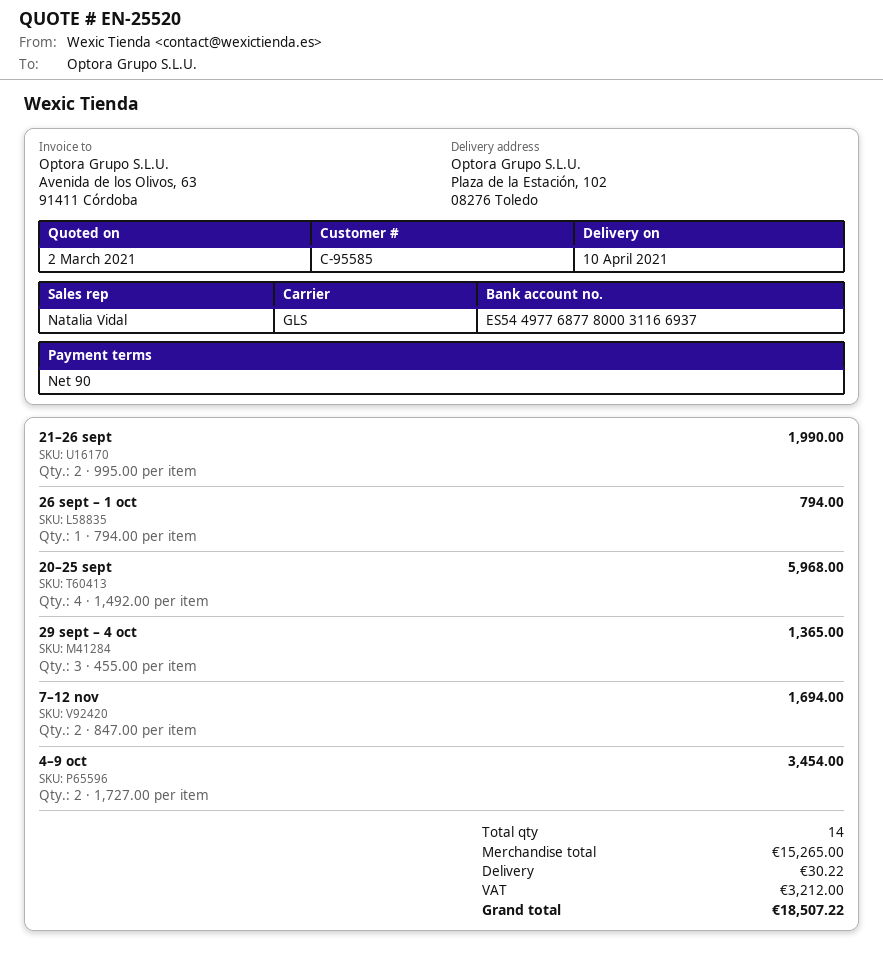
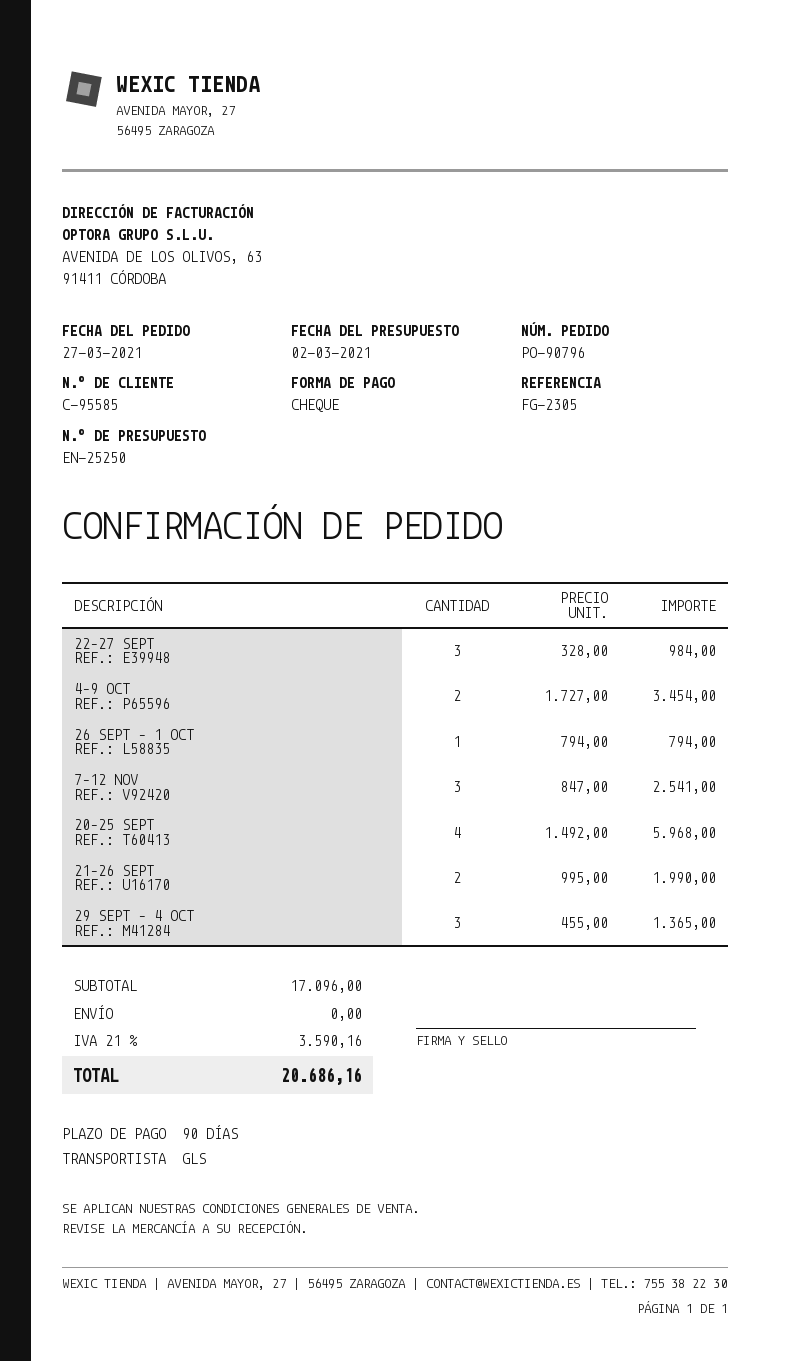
quote number: EN-25520 -> EN-25250
7–12 nov: 2 x 847.00 = 1694.00 -> 3 x 847.00 = 2541.00
22–27 SEPT: none -> 3 x 328.00 = 984.00
subtotal: 15265.00 -> 17096.00
shipping: 30.22 -> 0.00
tax: 3212.00 -> 3590.16
total: 18507.22 -> 20686.16

